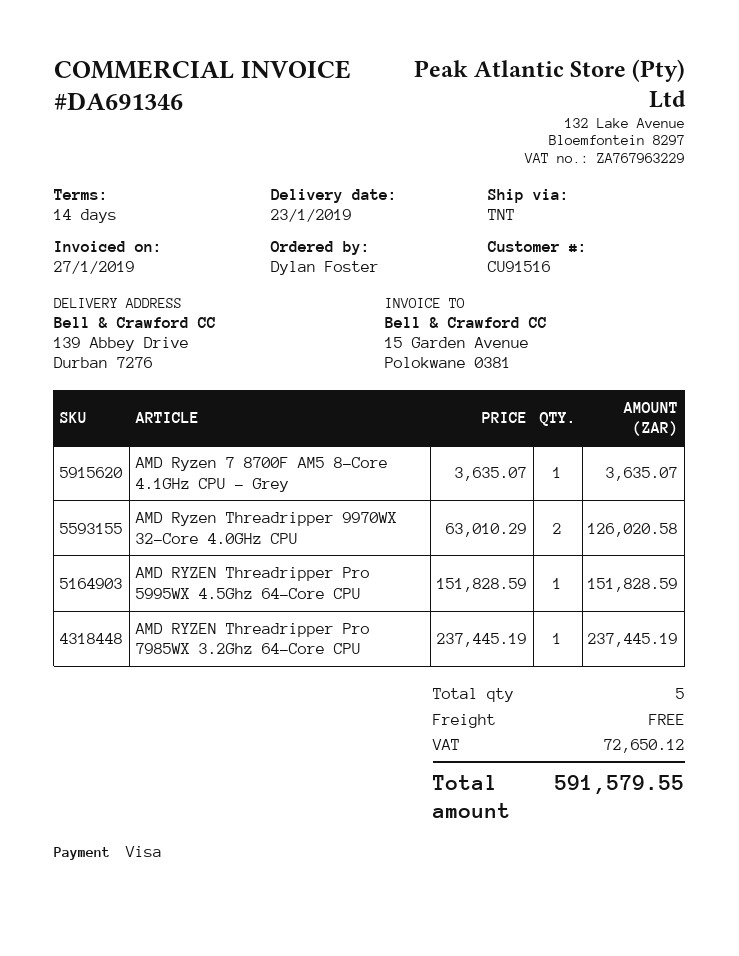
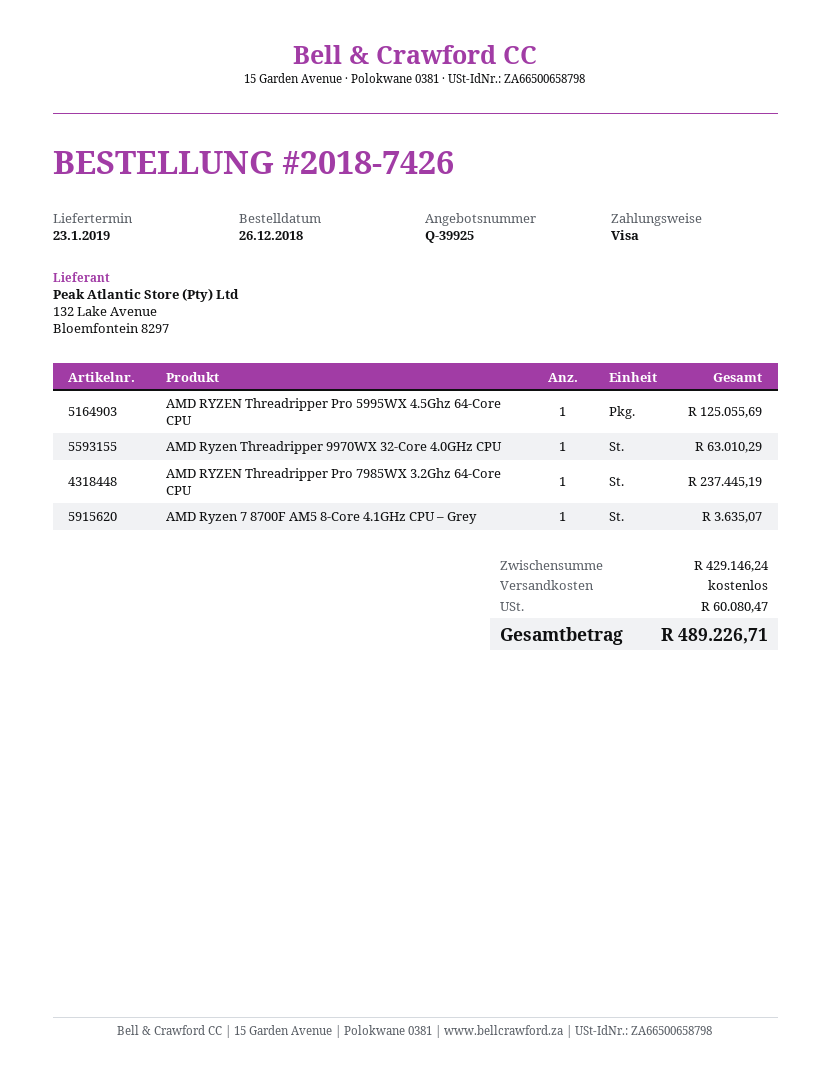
AMD Ryzen Threadripper 9970WX 32-Core 4.0GHz CPU: 2 for 126020.58 -> 1 for 63010.29
AMD RYZEN Threadripper Pro 5995WX 4.5Ghz 64-Core CPU: 1 for 151828.59 -> 1 for 125055.69
tax: 72650.12 -> 60080.47
total: 591579.55 -> 489226.71

